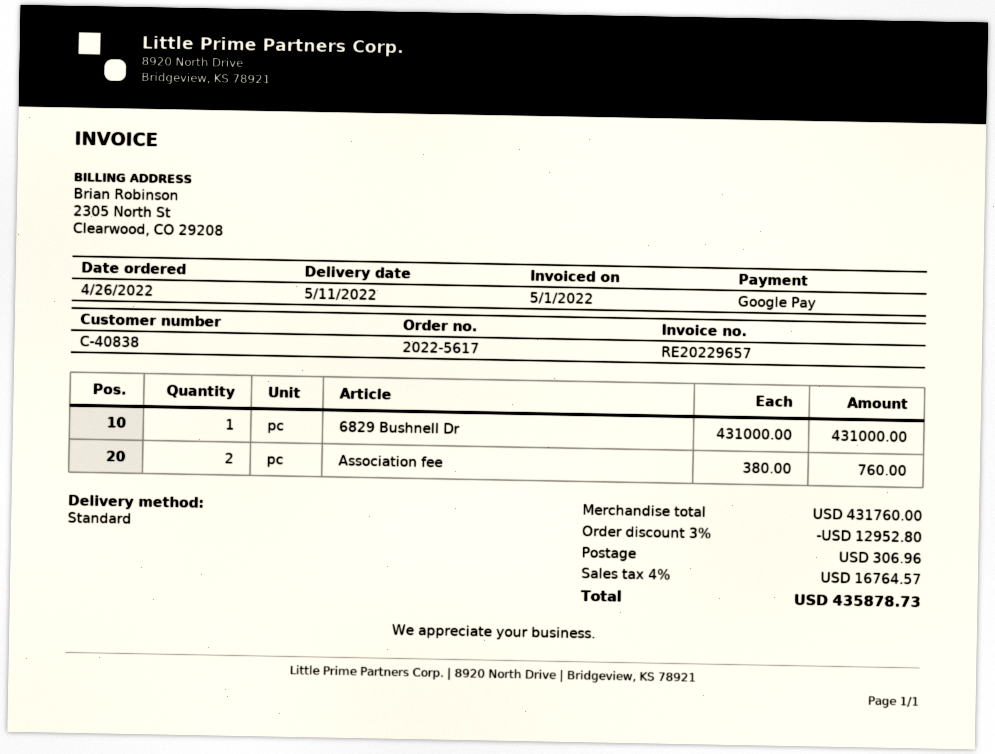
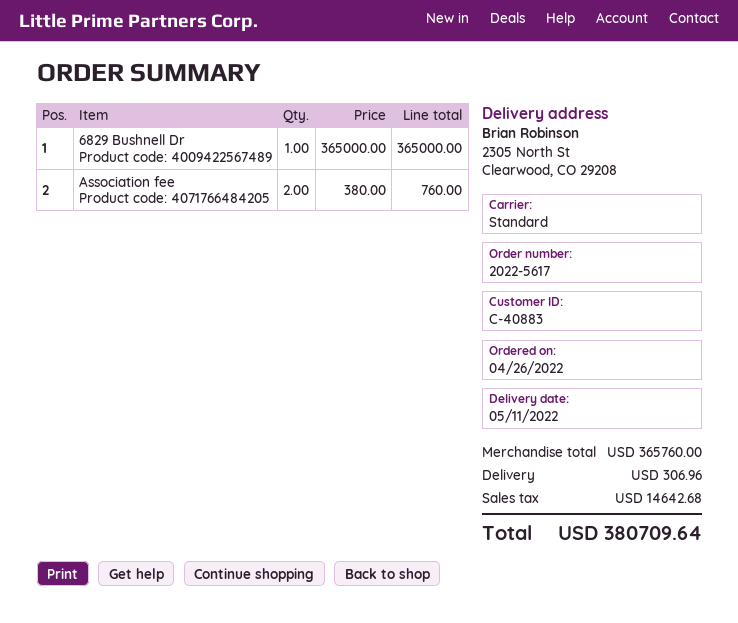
customer number: C-40838 -> C-40883
6829 Bushnell Dr: 1 x 431000.00 = 431000.00 -> 1 x 365000.00 = 365000.00
subtotal: 431760.00 -> 365760.00
discount: 3% = 12952.80 -> none
tax: 16764.57 -> 14642.68
total: 435878.73 -> 380709.64

